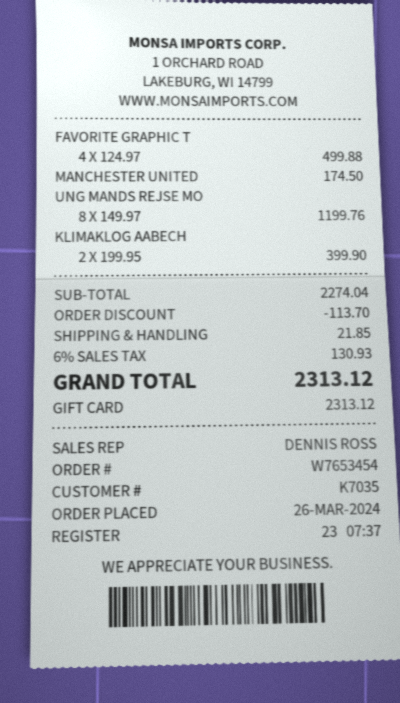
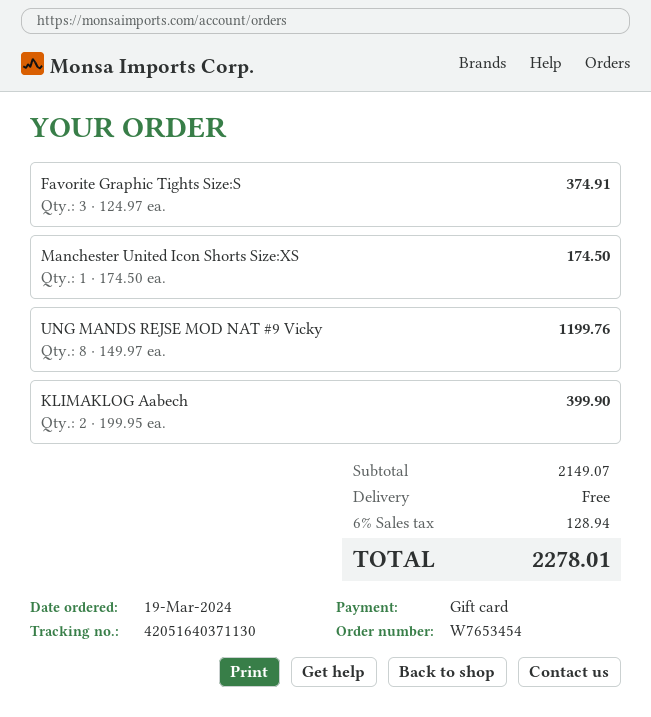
order date: 2024-03-26 -> 2024-03-19
FAVORITE GRAPHIC T: 4 x 124.97 = 499.88 -> 3 x 124.97 = 374.91
subtotal: 2274.04 -> 2149.07
discount: 113.70 -> none
shipping: 21.85 -> 0.00
tax: 6% = 130.93 -> 6% = 128.94
total: 2313.12 -> 2278.01

